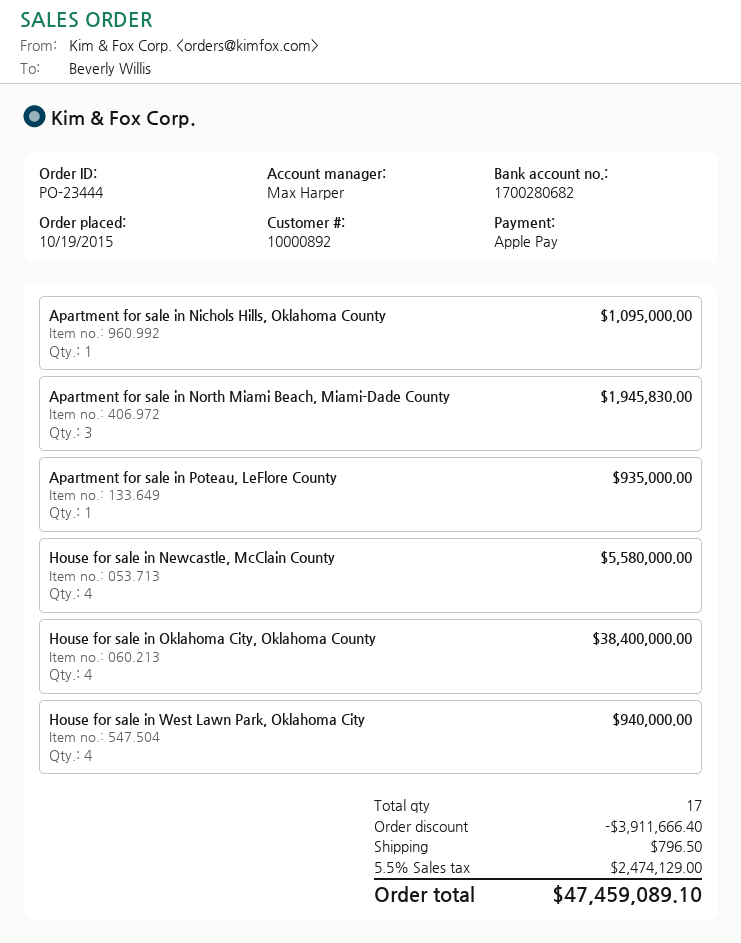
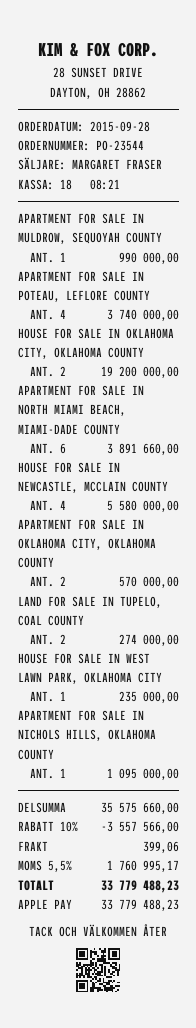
order number: PO-23444 -> PO-23544
order date: 2015-10-19 -> 2015-09-28
sales rep: Max Harper -> MARGARET FRASER
Apartment for sale in North Miami Beach, Miami-Dade County: 3 for 1945830.00 -> 6 for 3891660.00
Apartment for sale in Poteau, LeFlore County: 1 for 935000.00 -> 4 for 3740000.00
House for sale in Oklahoma City, Oklahoma County: 4 for 38400000.00 -> 2 for 19200000.00
House for sale in West Lawn Park, Oklahoma City: 4 for 940000.00 -> 1 for 235000.00
APARTMENT FOR SALE IN MULDROW, SEQUOYAH COUNTY: none -> 1 for 990000.00
APARTMENT FOR SALE IN OKLAHOMA CITY, OKLAHOMA COUNTY: none -> 2 for 570000.00
LAND FOR SALE IN TUPELO, COAL COUNTY: none -> 2 for 274000.00
discount: 3911666.40 -> 3557566.00
shipping: 796.50 -> 399.06
tax: 5.5% = 2474129.00 -> 5.5% = 1760995.17
total: 47459089.10 -> 33779488.23

